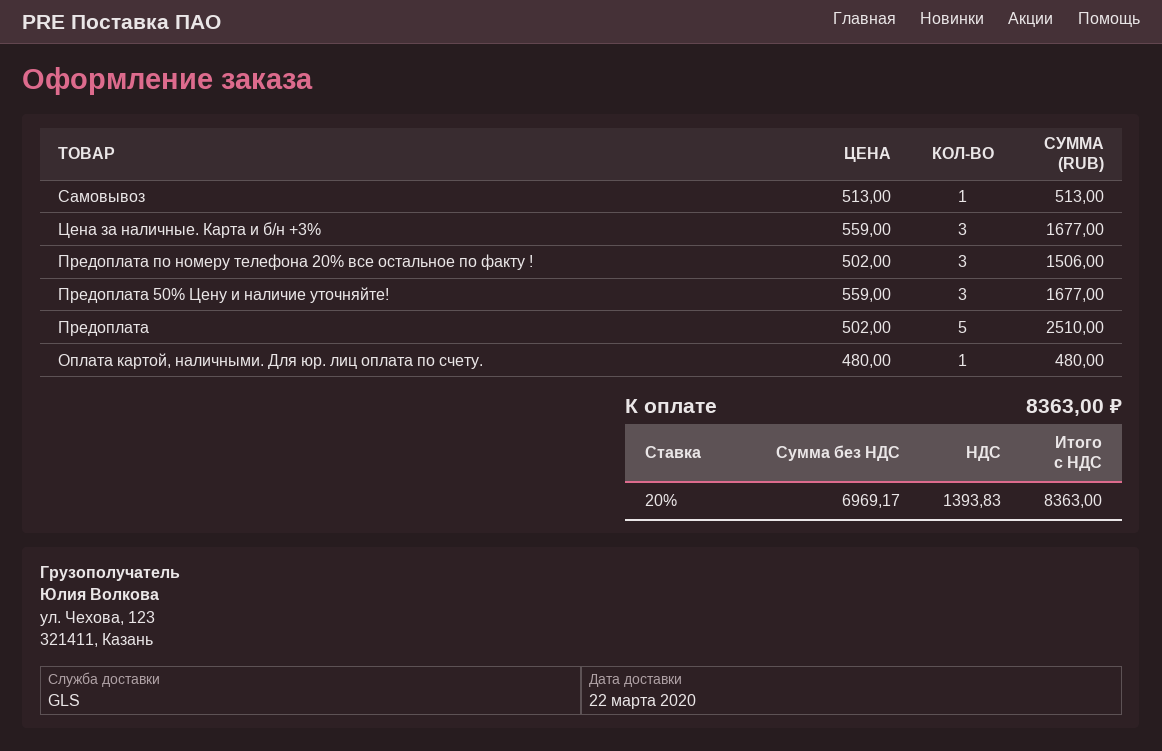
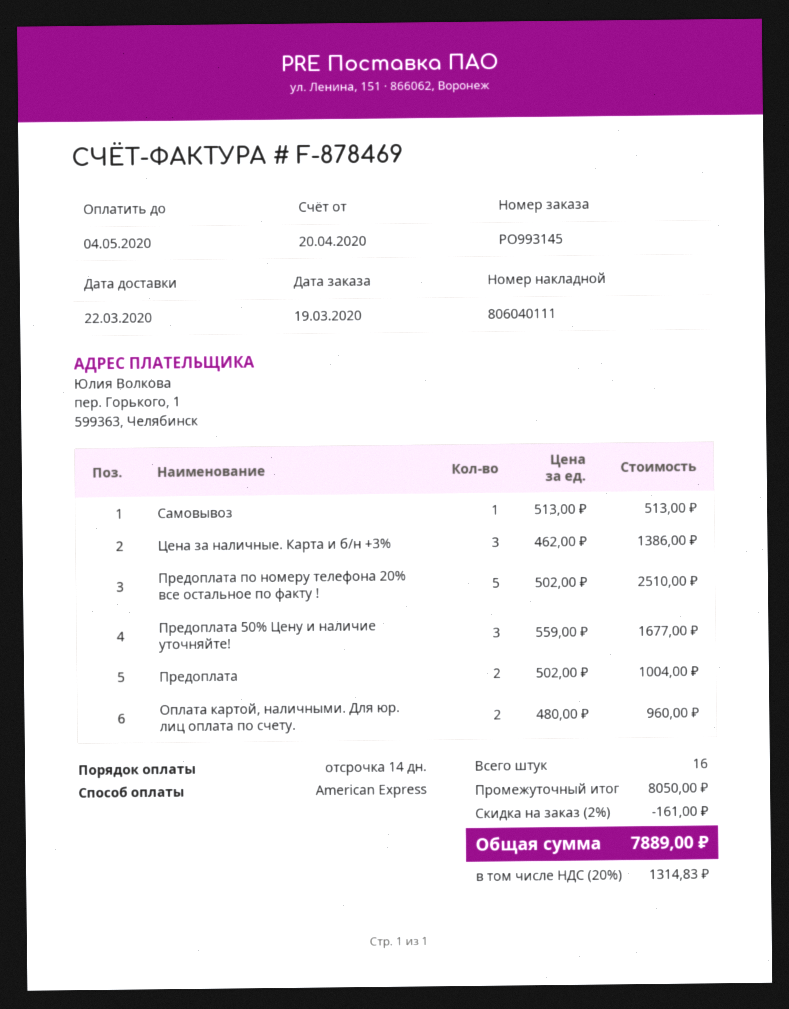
Цена за наличные. Карта и б/н +3%: 3 x 559.00 = 1677.00 -> 3 x 462.00 = 1386.00
Предоплата по номеру телефона 20% все остальное по факту !: 3 x 502.00 = 1506.00 -> 5 x 502.00 = 2510.00
Предоплата: 5 x 502.00 = 2510.00 -> 2 x 502.00 = 1004.00
Оплата картой, наличными. Для юр. лиц оплата по счету.: 1 x 480.00 = 480.00 -> 2 x 480.00 = 960.00
discount: none -> 2% = 161.00
tax: 20% = 1393.83 -> 20% = 1314.83
total: 8363.00 -> 7889.00

